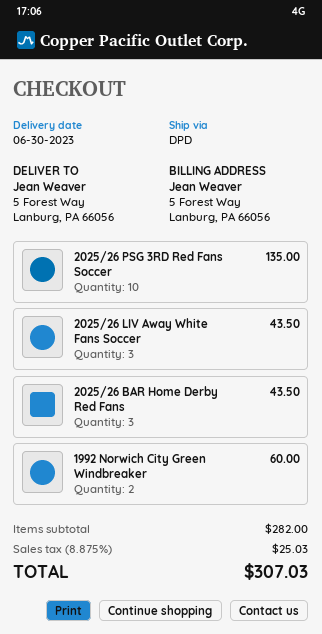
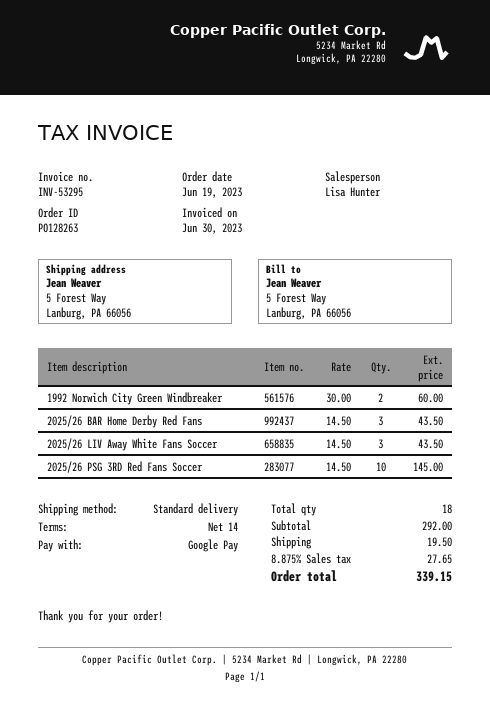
shipping method: DPD -> standard
2025/26 PSG 3RD Red Fans Soccer: 10 for 135.00 -> 10 for 145.00
subtotal: 282.00 -> 292.00
shipping: none -> 19.50
tax: 8.875% = 25.03 -> 8.875% = 27.65
total: 307.03 -> 339.15

